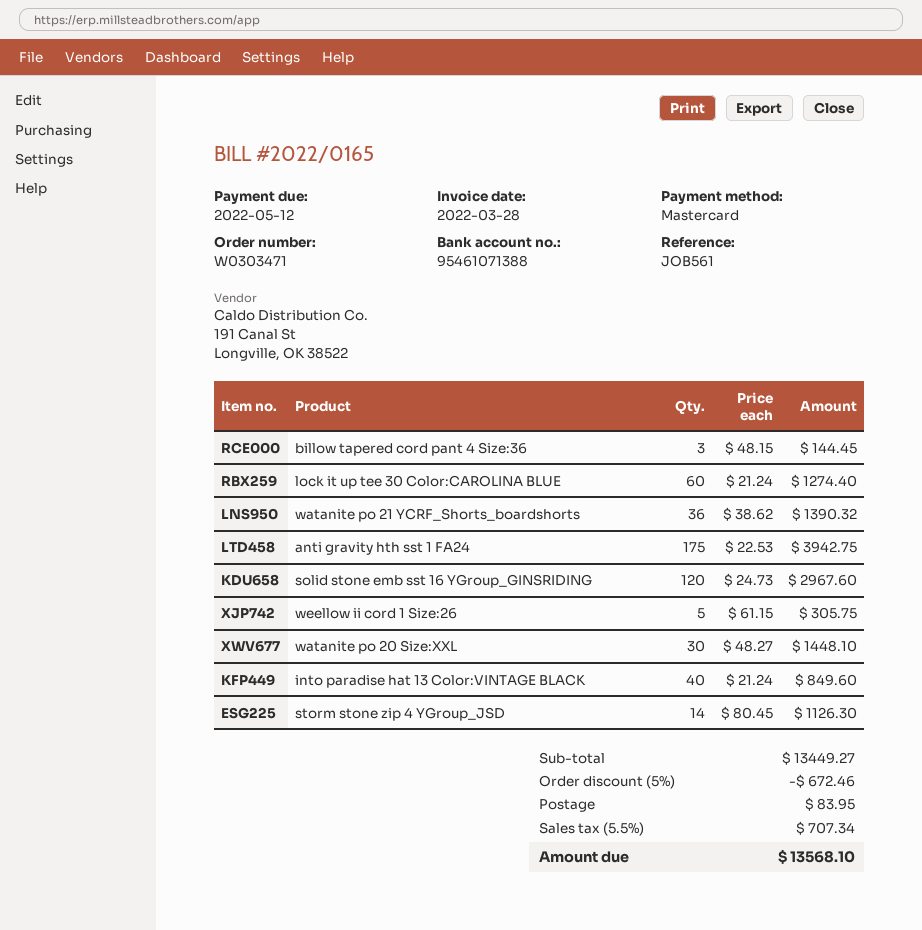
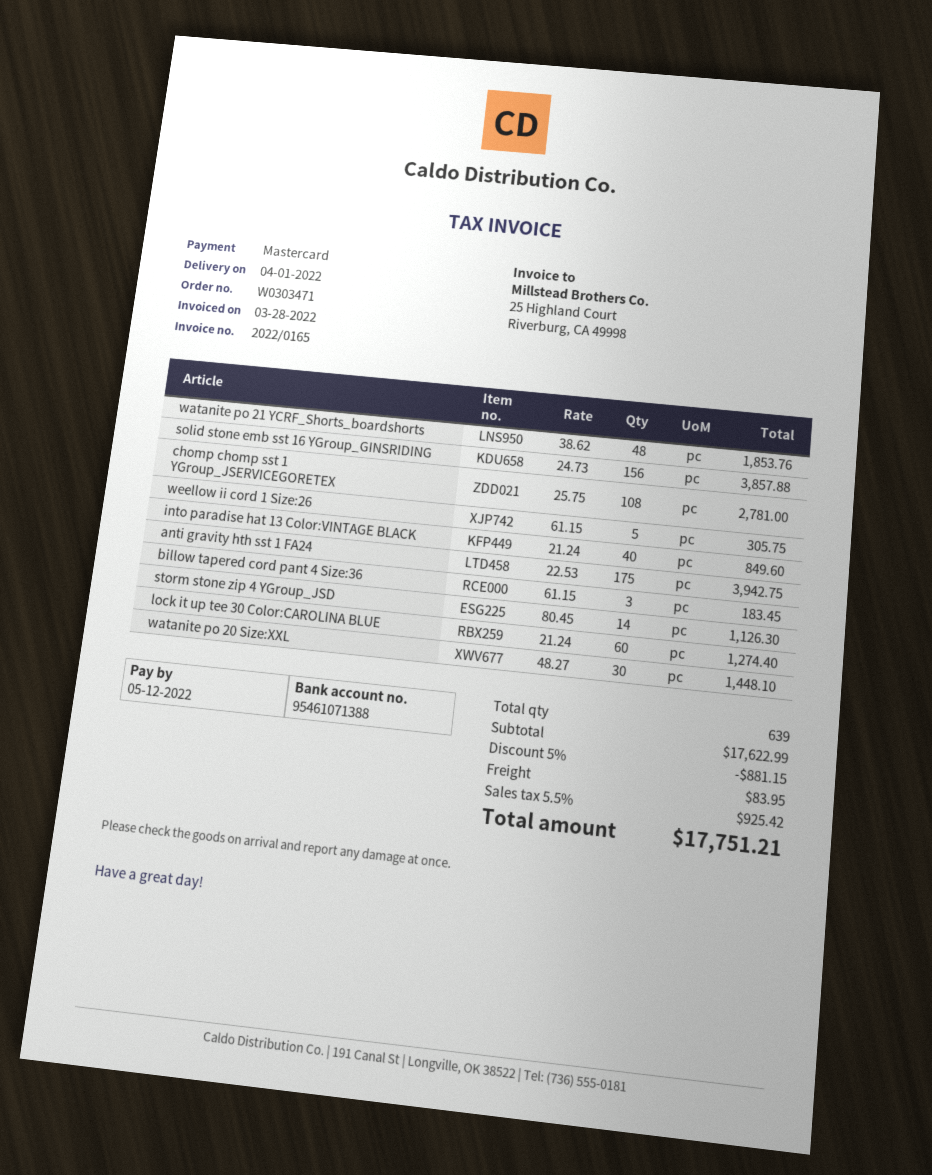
billow tapered cord pant 4 Size:36: 3 x 48.15 = 144.45 -> 3 x 61.15 = 183.45
watanite po 21 YCRF_Shorts_boardshorts: 36 x 38.62 = 1390.32 -> 48 x 38.62 = 1853.76
solid stone emb sst 16 YGroup_GINSRIDING: 120 x 24.73 = 2967.60 -> 156 x 24.73 = 3857.88
chomp chomp sst 1 YGroup_JSERVICEGORETEX: none -> 108 x 25.75 = 2781.00
subtotal: 13449.27 -> 17622.99
discount: 5% = 672.46 -> 5% = 881.15
tax: 5.5% = 707.34 -> 5.5% = 925.42
total: 13568.10 -> 17751.21

